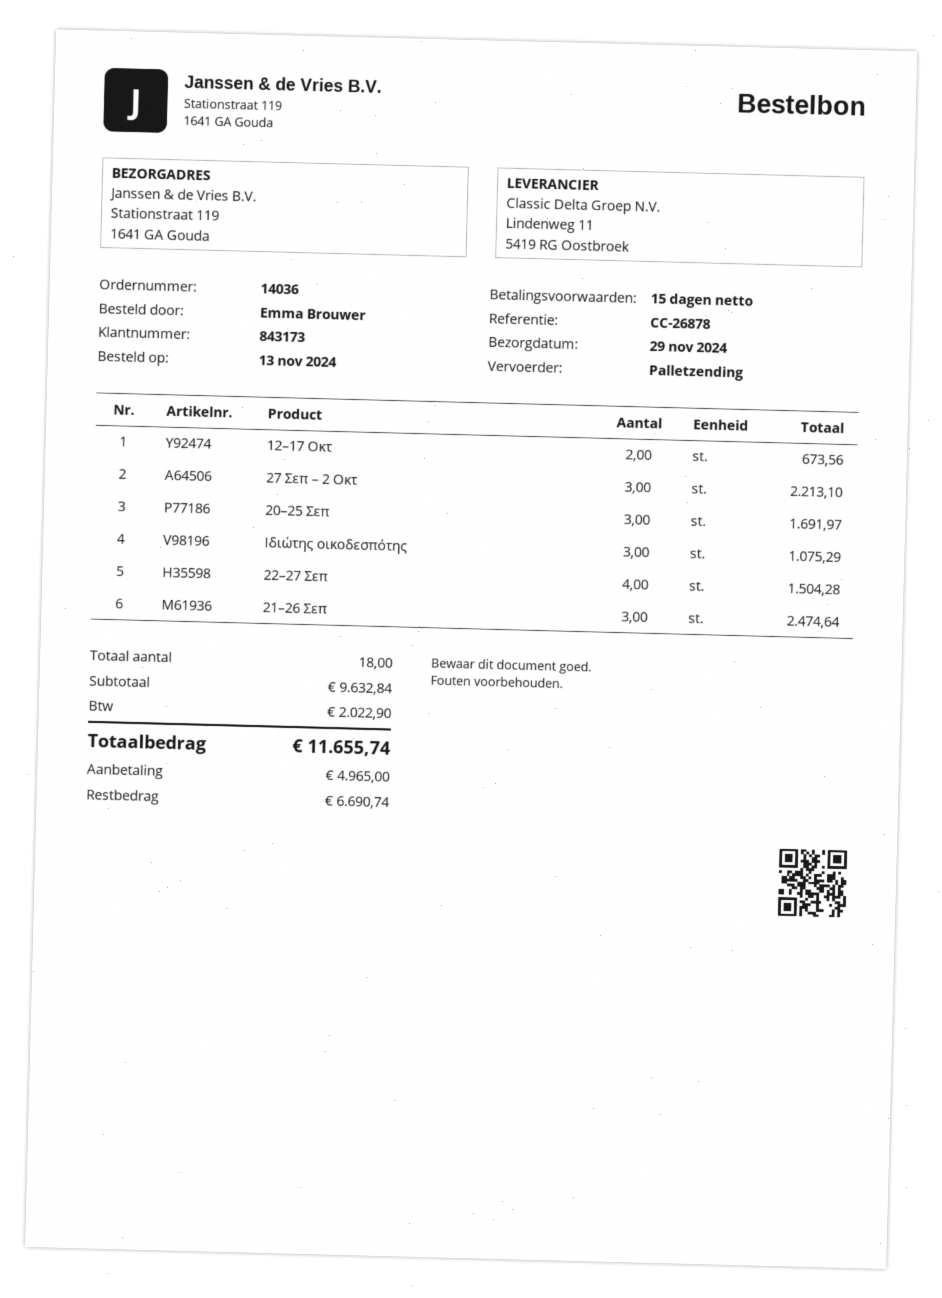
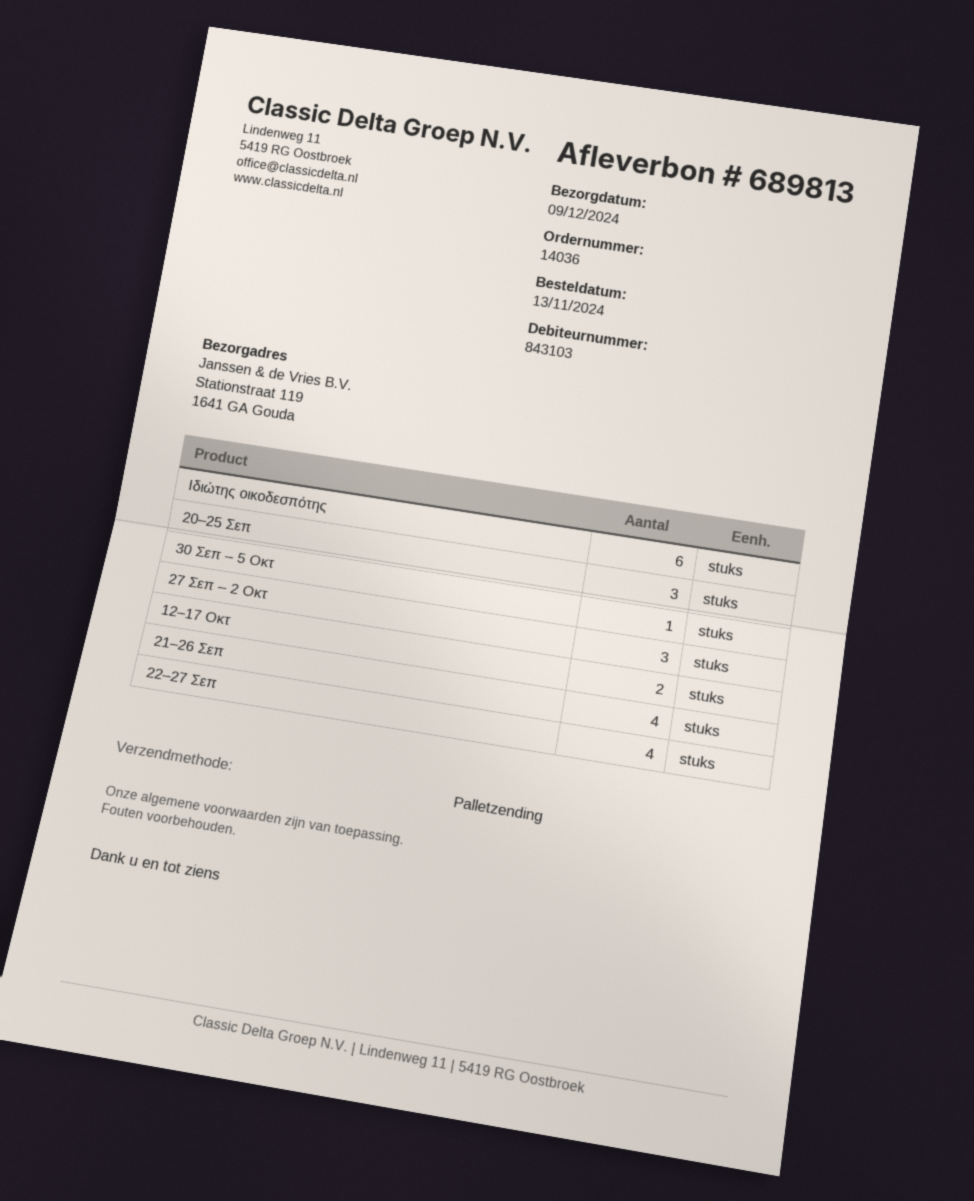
delivery date: 2024-11-29 -> 2024-12-09
customer number: 843173 -> 843103
Ιδιώτης οικοδεσπότης: 3 -> 6
21–26 Σεπ: 3 -> 4
30 Σεπ – 5 Οκτ: none -> 1

